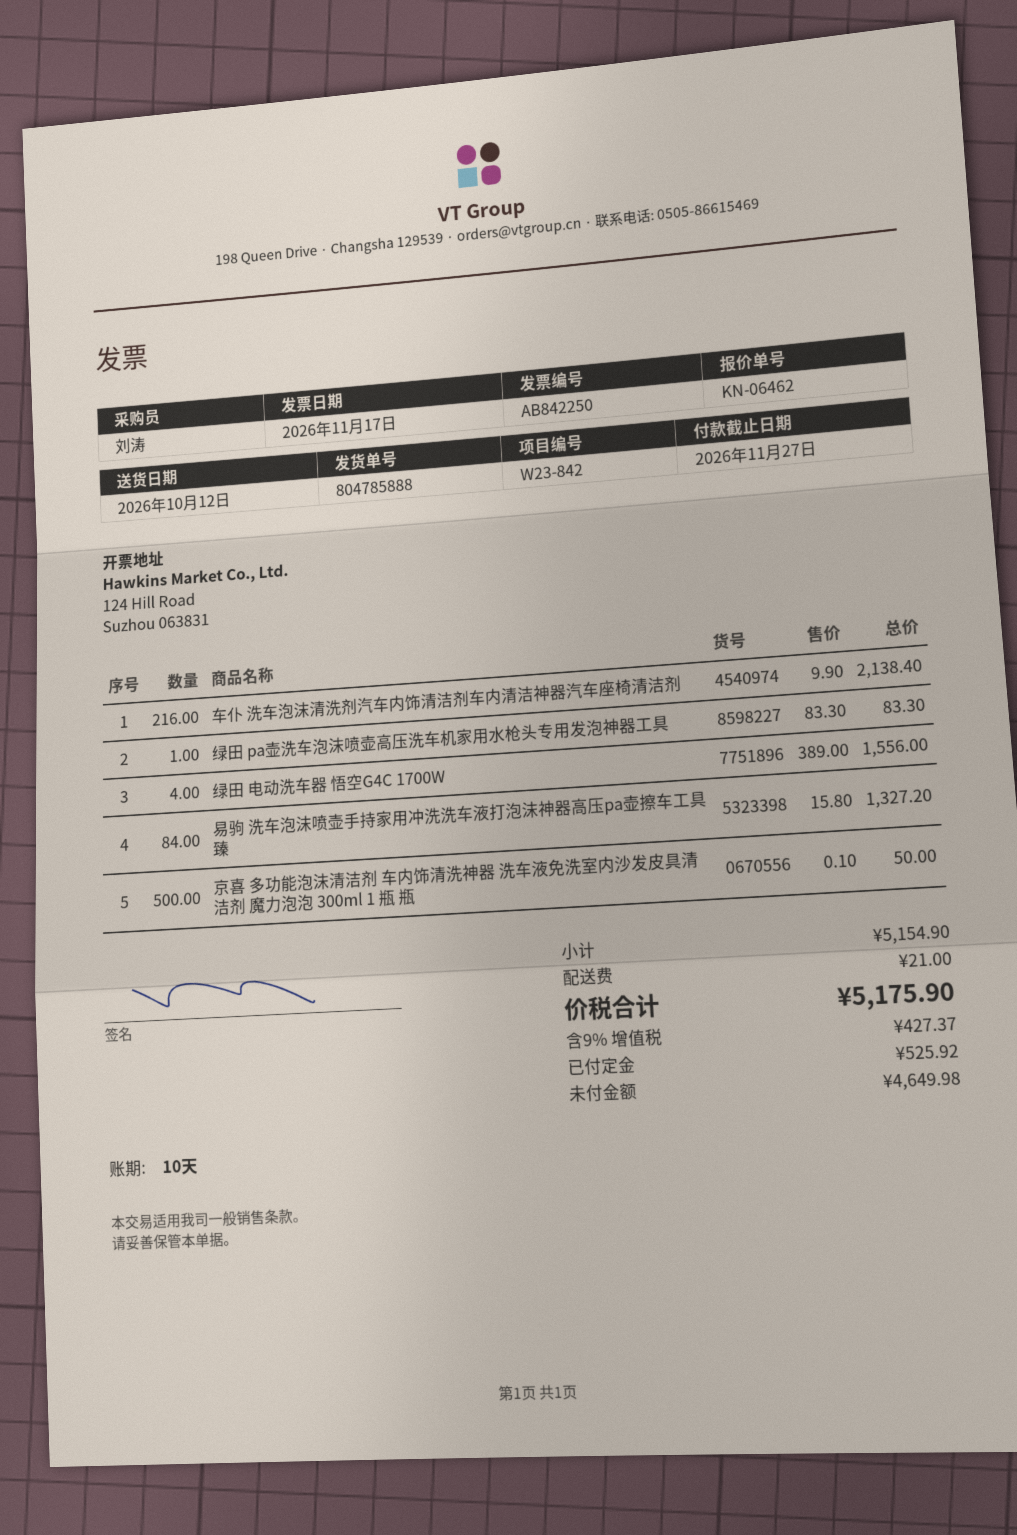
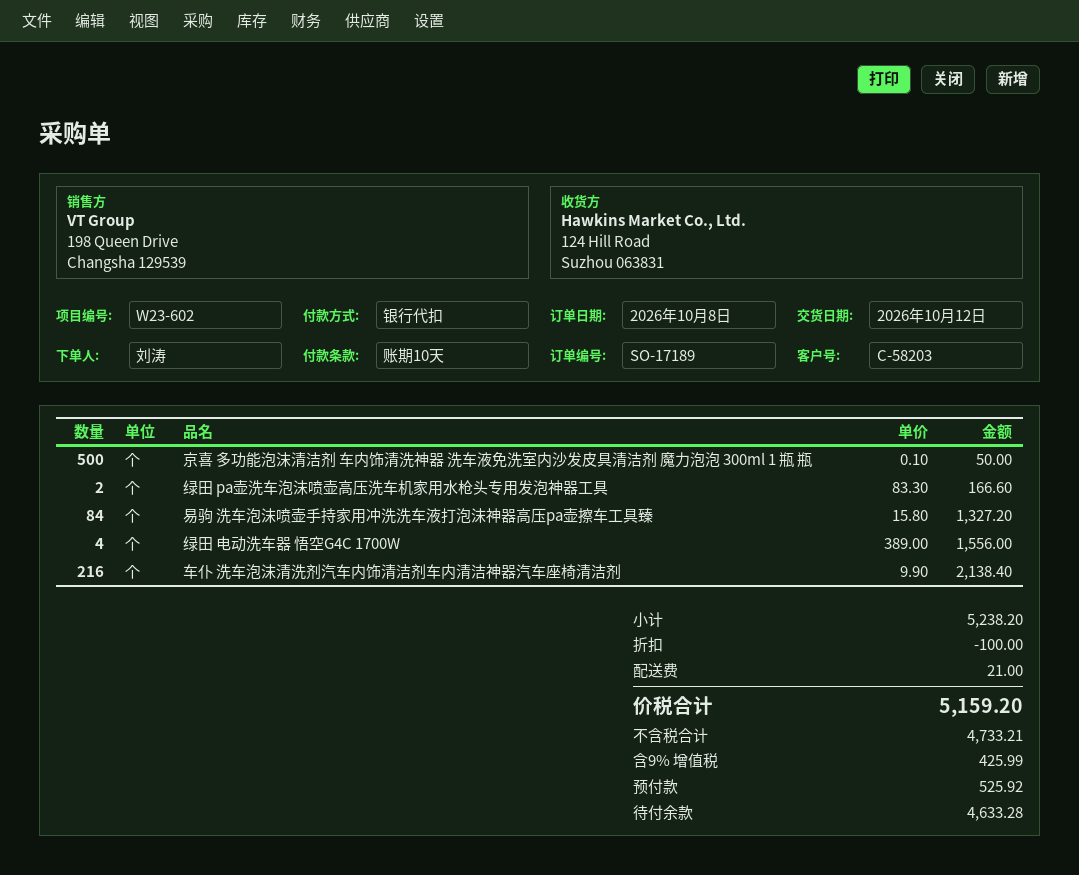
reference: W23-842 -> W23-602
绿田 pa壶洗车泡沫喷壶高压洗车机家用水枪头专用发泡神器工具: 1 x 83.30 = 83.30 -> 2 x 83.30 = 166.60
subtotal: 5154.90 -> 5238.20
discount: none -> 100.00
tax: 9% = 427.37 -> 9% = 425.99
total: 5175.90 -> 5159.20
balance: 4649.98 -> 4633.28

